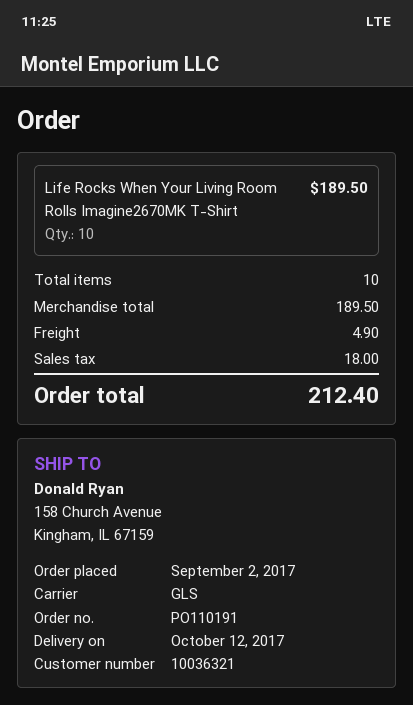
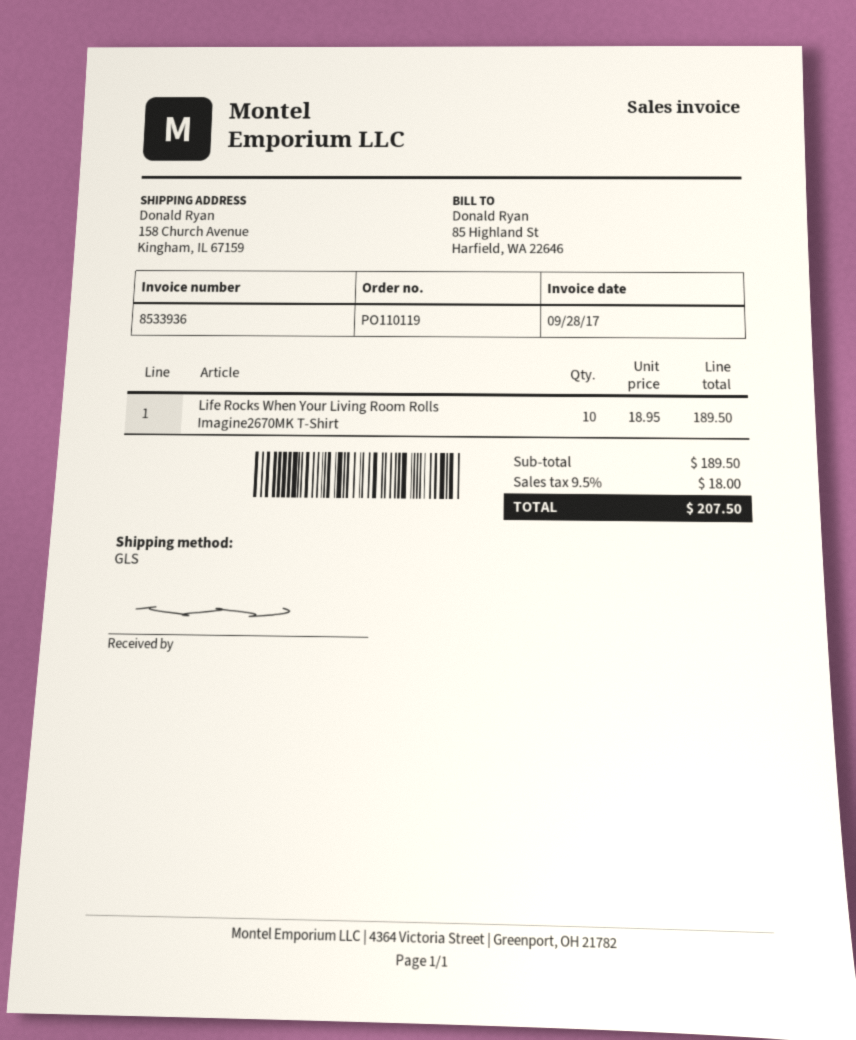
order number: PO110191 -> PO110119
shipping: 4.90 -> none
total: 212.40 -> 207.50

